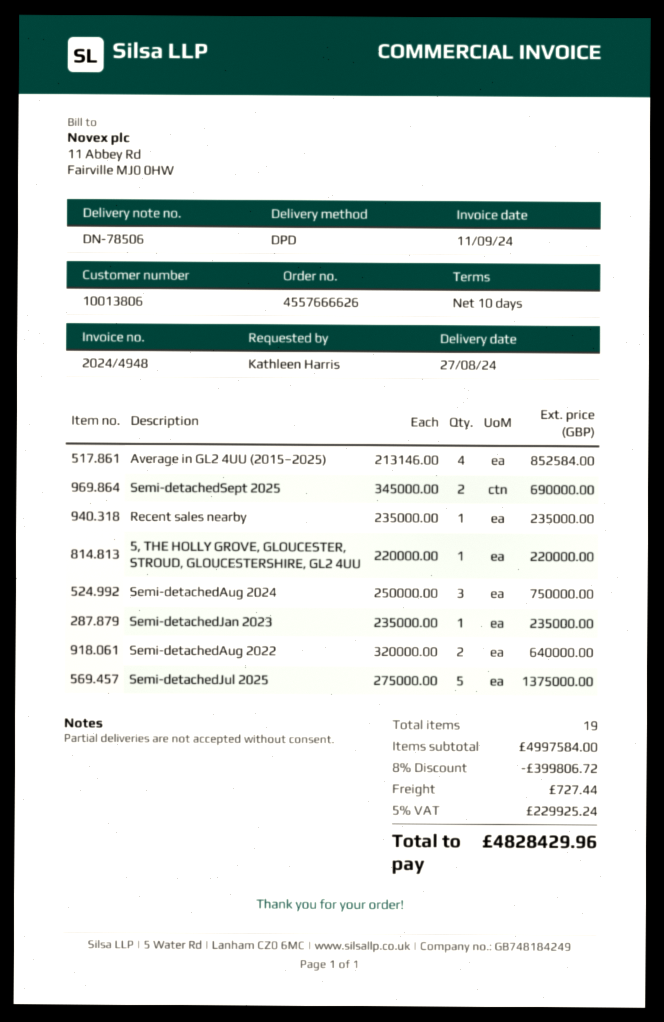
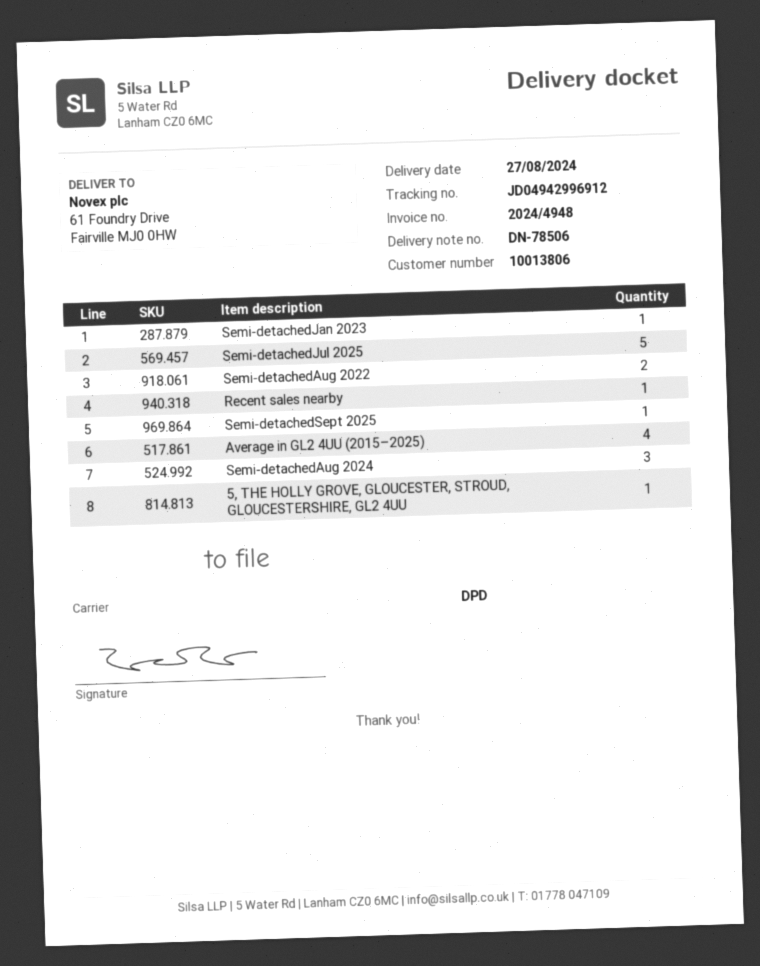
Semi-detachedSept 2025: 2 -> 1

